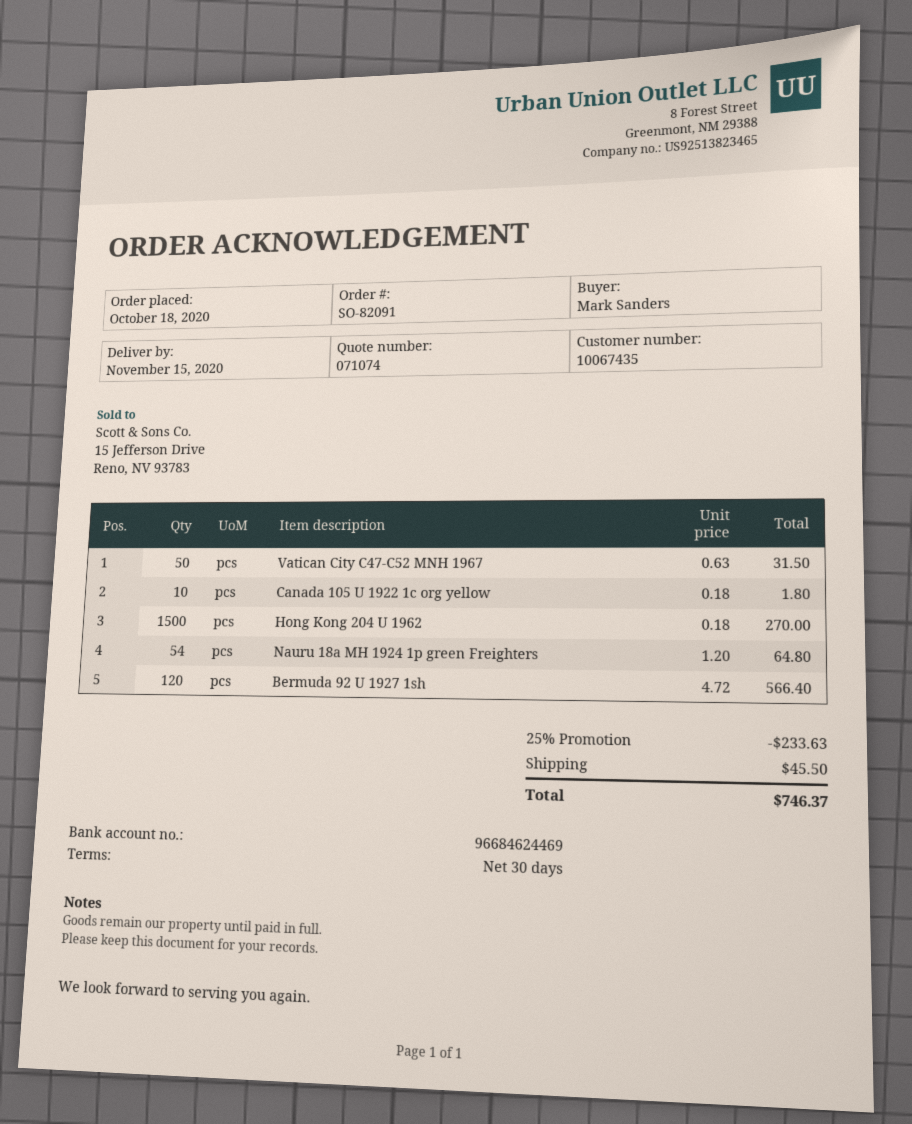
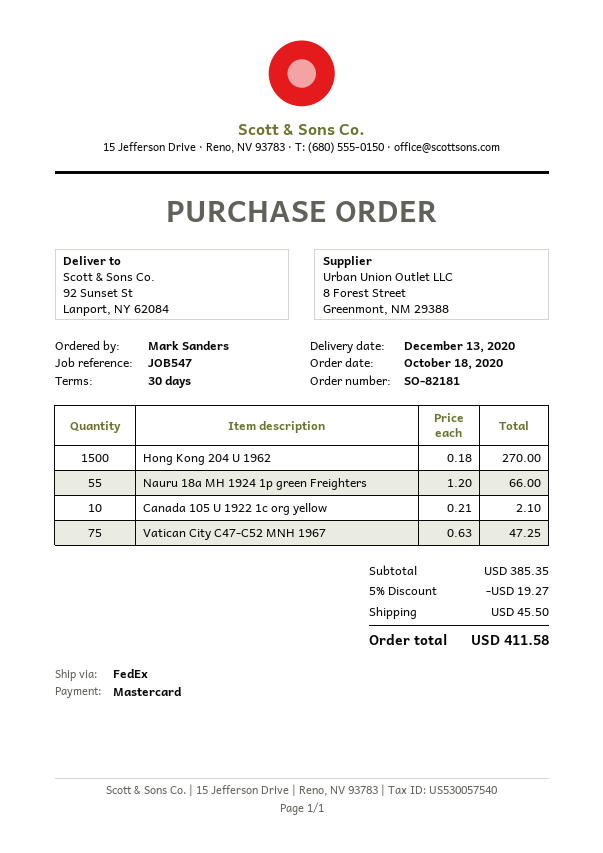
order number: SO-82091 -> SO-82181
delivery date: 2020-11-15 -> 2020-12-13
Vatican City C47-C52 MNH 1967: 50 x 0.63 = 31.50 -> 75 x 0.63 = 47.25
Canada 105 U 1922 1c org yellow: 10 x 0.18 = 1.80 -> 10 x 0.21 = 2.10
Nauru 18a MH 1924 1p green Freighters: 54 x 1.20 = 64.80 -> 55 x 1.20 = 66.00
Bermuda 92 U 1927 1sh: 120 x 4.72 = 566.40 -> none
discount: 25% = 233.63 -> 5% = 19.27
total: 746.37 -> 411.58

